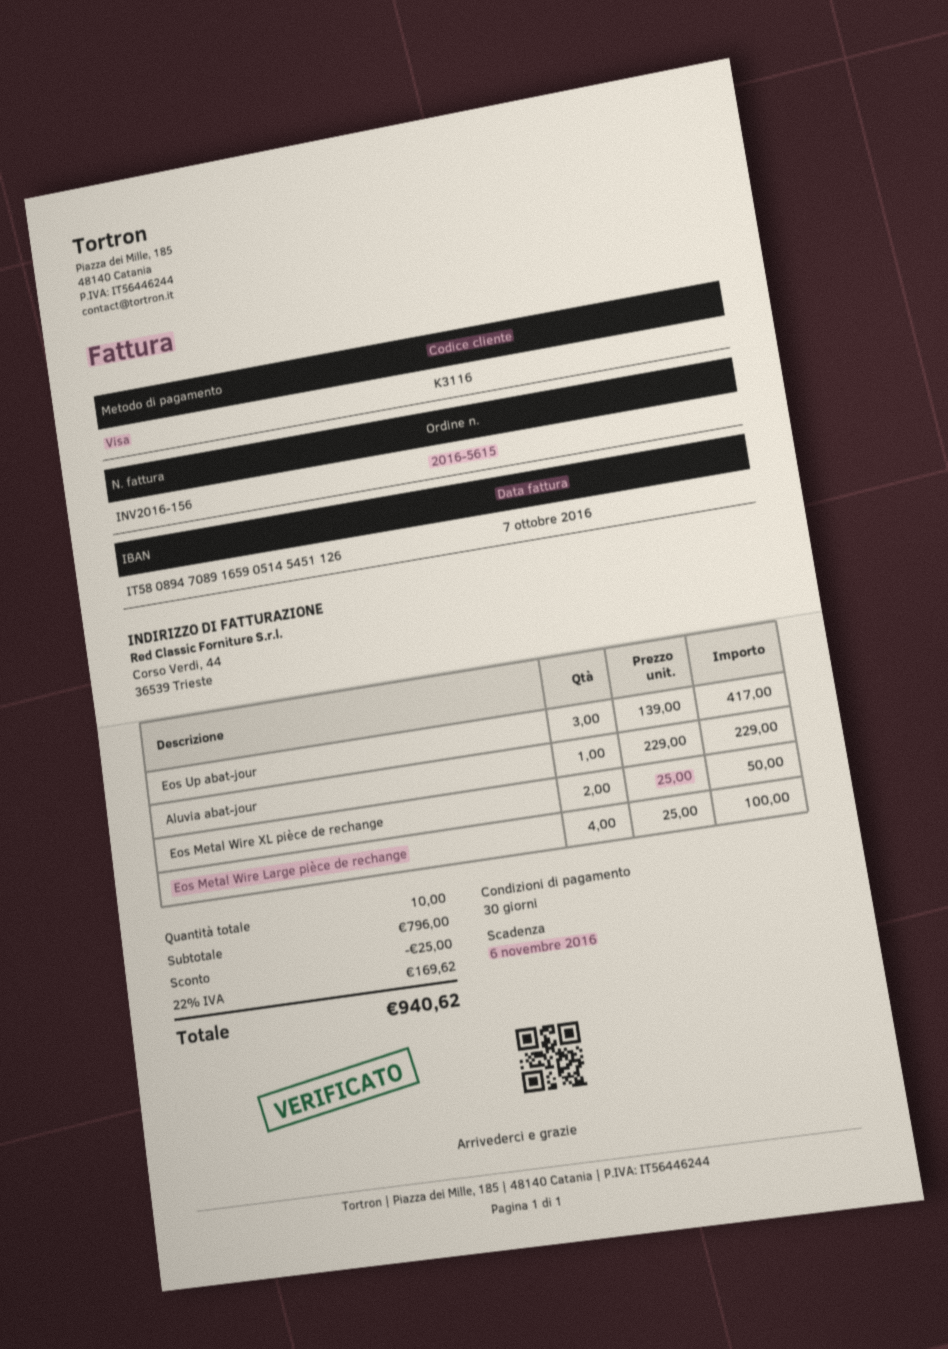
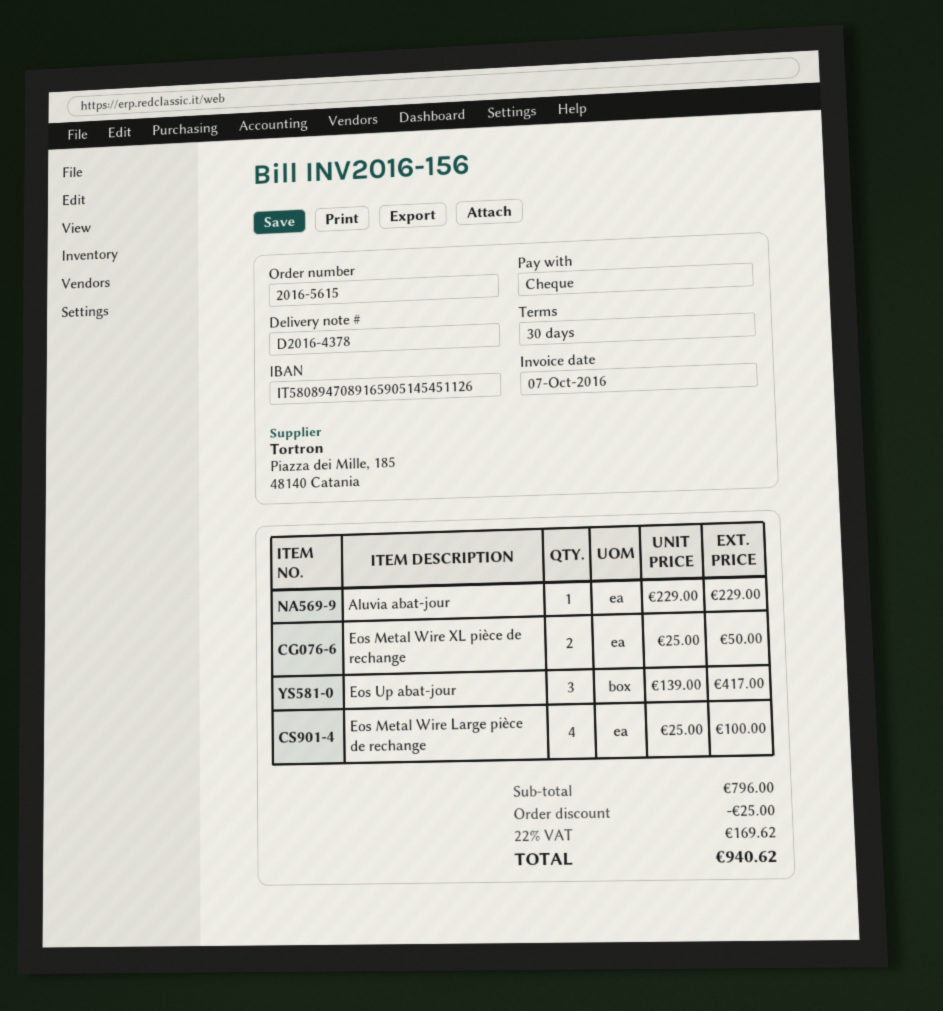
payment method: Visa -> cheque

